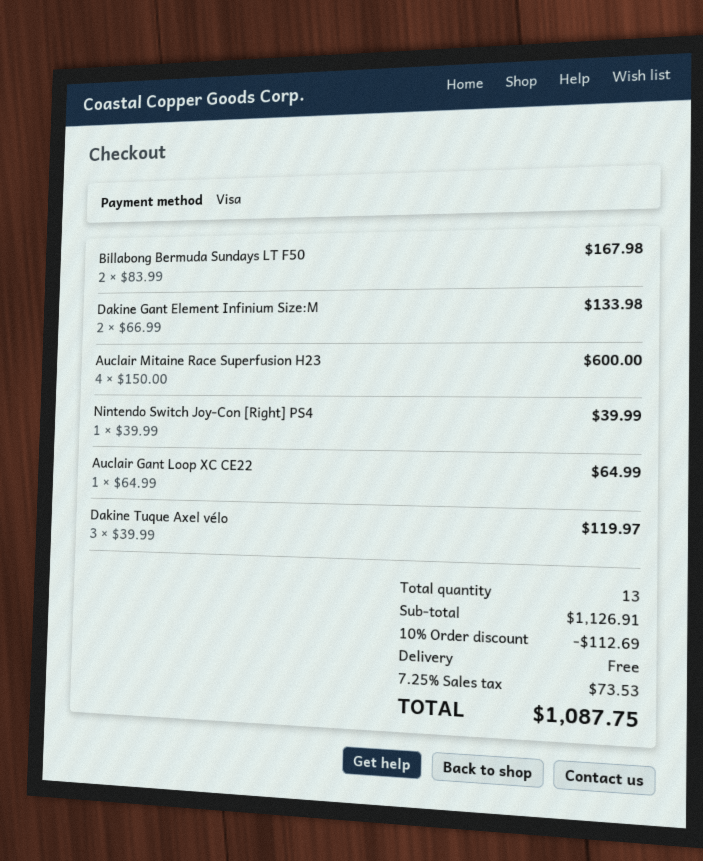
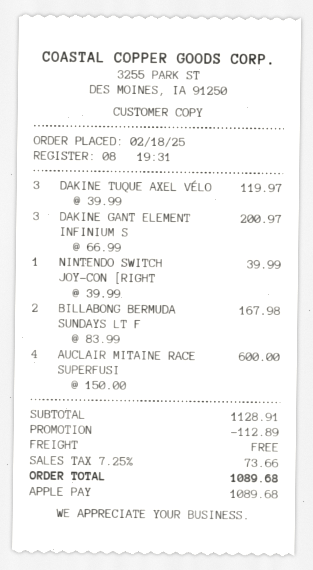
payment method: Visa -> Apple Pay
Dakine Gant Element Infinium Size:M: 2 x 66.99 = 133.98 -> 3 x 66.99 = 200.97
Auclair Gant Loop XC CE22: 1 x 64.99 = 64.99 -> none
subtotal: 1126.91 -> 1128.91
discount: 112.69 -> 112.89
tax: 7.25% = 73.53 -> 7.25% = 73.66
total: 1087.75 -> 1089.68

